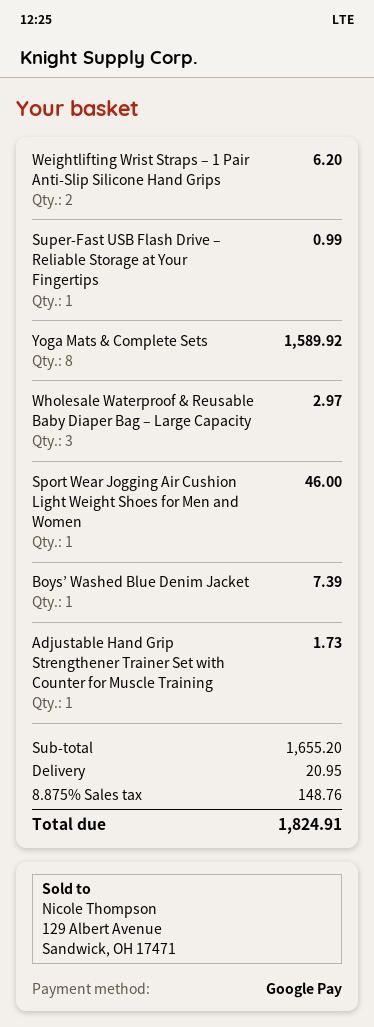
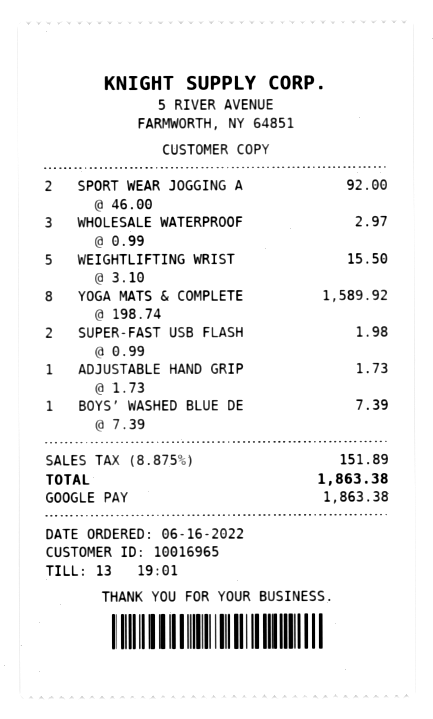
Weightlifting Wrist Straps – 1 Pair Anti-Slip Silicone Hand Grips: 2 for 6.20 -> 5 for 15.50
Super-Fast USB Flash Drive – Reliable Storage at Your Fingertips: 1 for 0.99 -> 2 for 1.98
Sport Wear Jogging Air Cushion Light Weight Shoes for Men and Women: 1 for 46.00 -> 2 for 92.00
shipping: 20.95 -> none
tax: 8.875% = 148.76 -> 8.875% = 151.89
total: 1824.91 -> 1863.38

